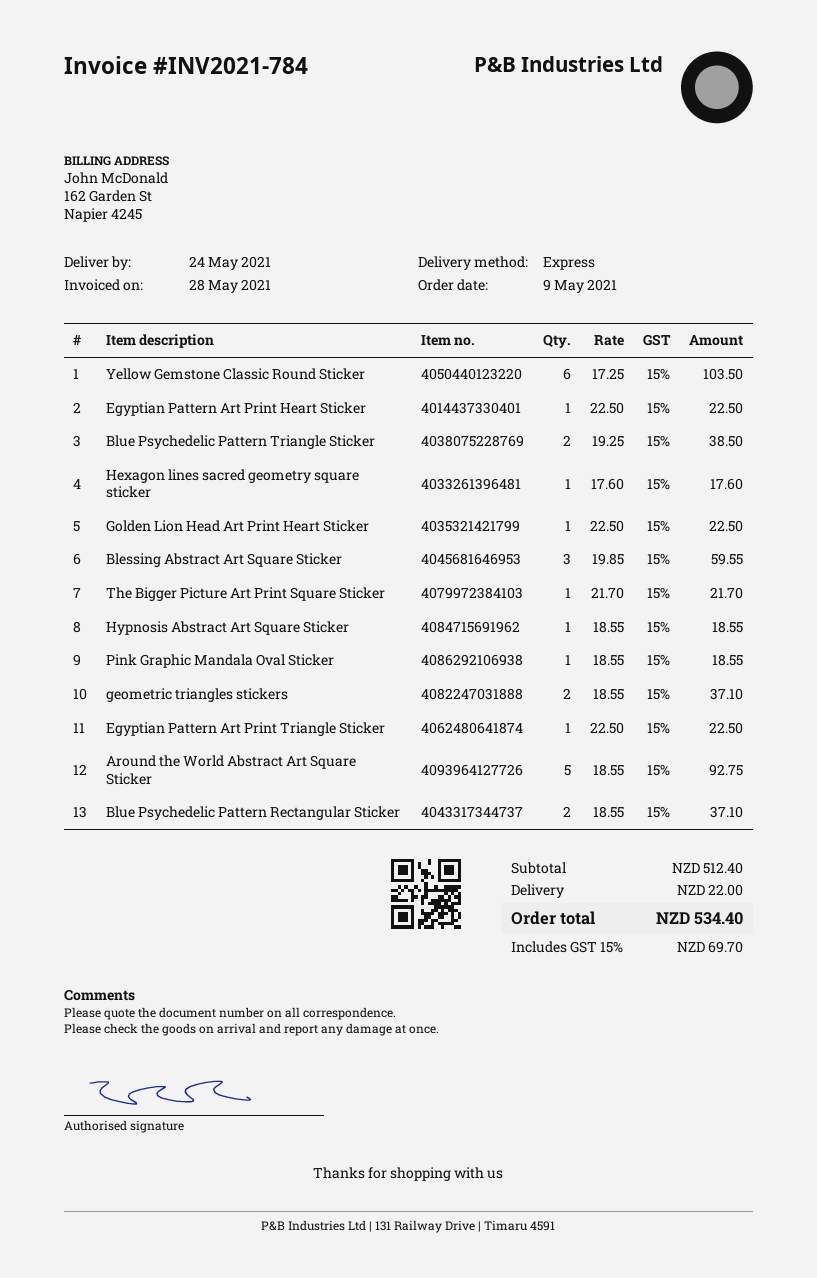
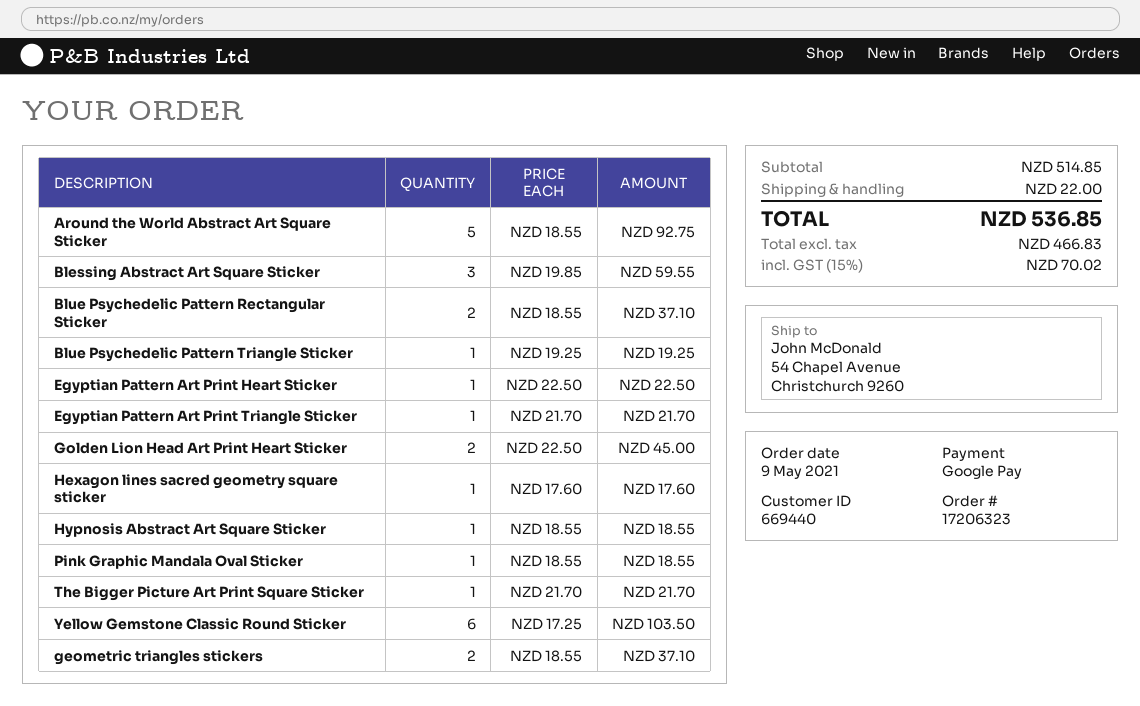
Blue Psychedelic Pattern Triangle Sticker: 2 x 19.25 = 38.50 -> 1 x 19.25 = 19.25
Golden Lion Head Art Print Heart Sticker: 1 x 22.50 = 22.50 -> 2 x 22.50 = 45.00
Egyptian Pattern Art Print Triangle Sticker: 1 x 22.50 = 22.50 -> 1 x 21.70 = 21.70
subtotal: 512.40 -> 514.85
tax: 15% = 69.70 -> 15% = 70.02
total: 534.40 -> 536.85

